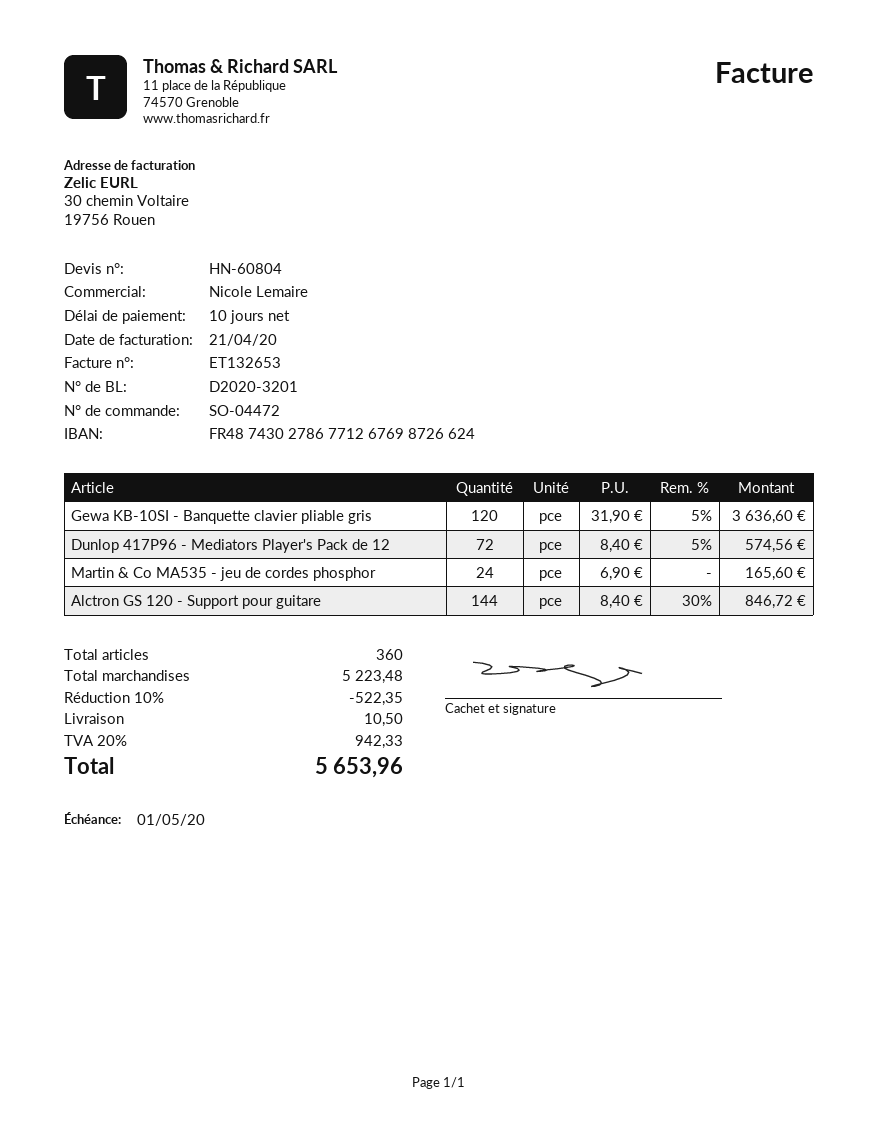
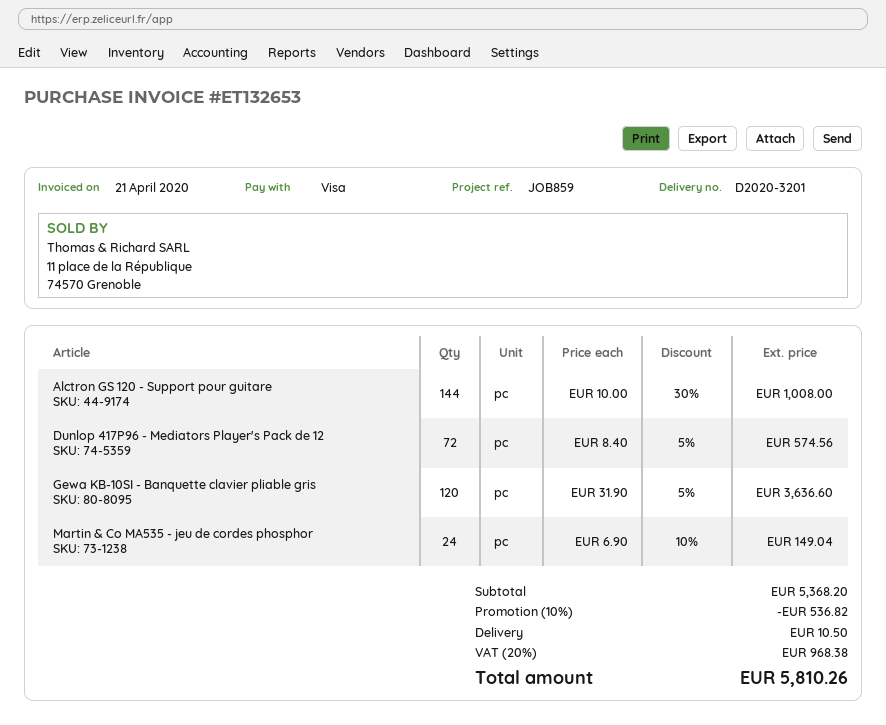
Martin & Co MA535 - jeu de cordes phosphor: 24 x 6.90 = 165.60 -> 24 x 6.90 - 10% = 149.04
Alctron GS 120 - Support pour guitare: 144 x 8.40 - 30% = 846.72 -> 144 x 10.00 - 30% = 1008.00
subtotal: 5223.48 -> 5368.20
discount: 10% = 522.35 -> 10% = 536.82
tax: 20% = 942.33 -> 20% = 968.38
total: 5653.96 -> 5810.26

